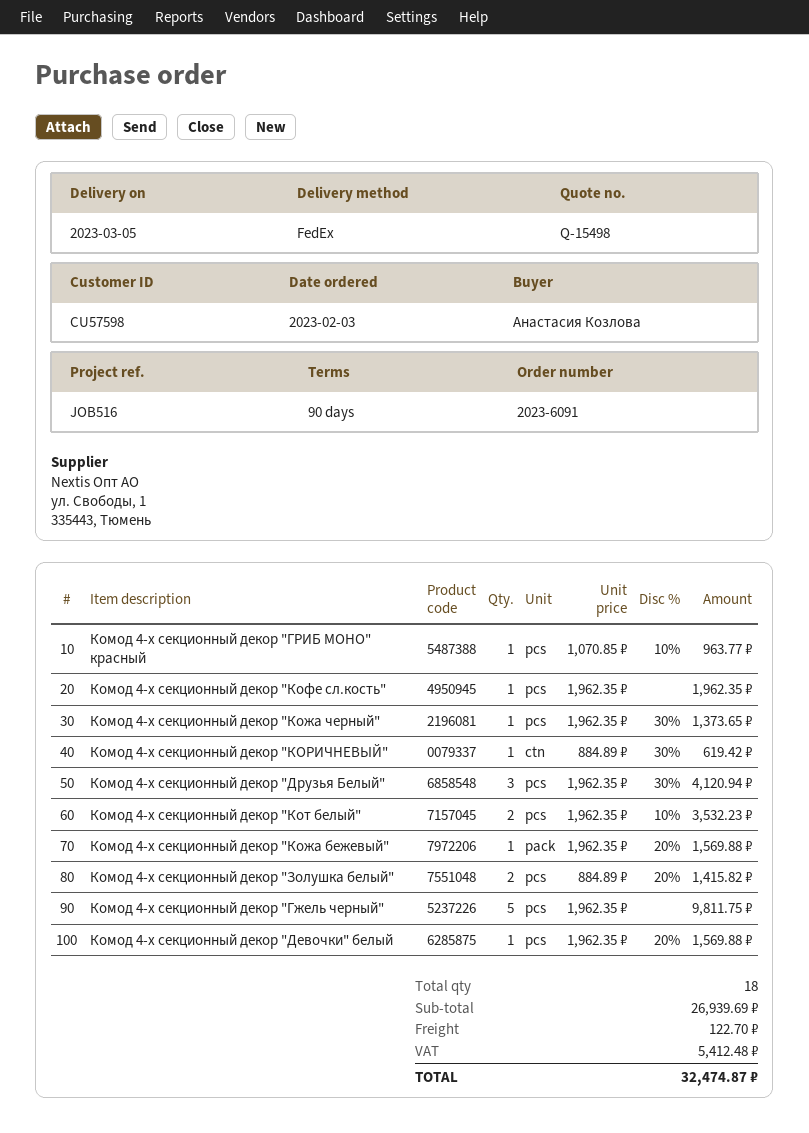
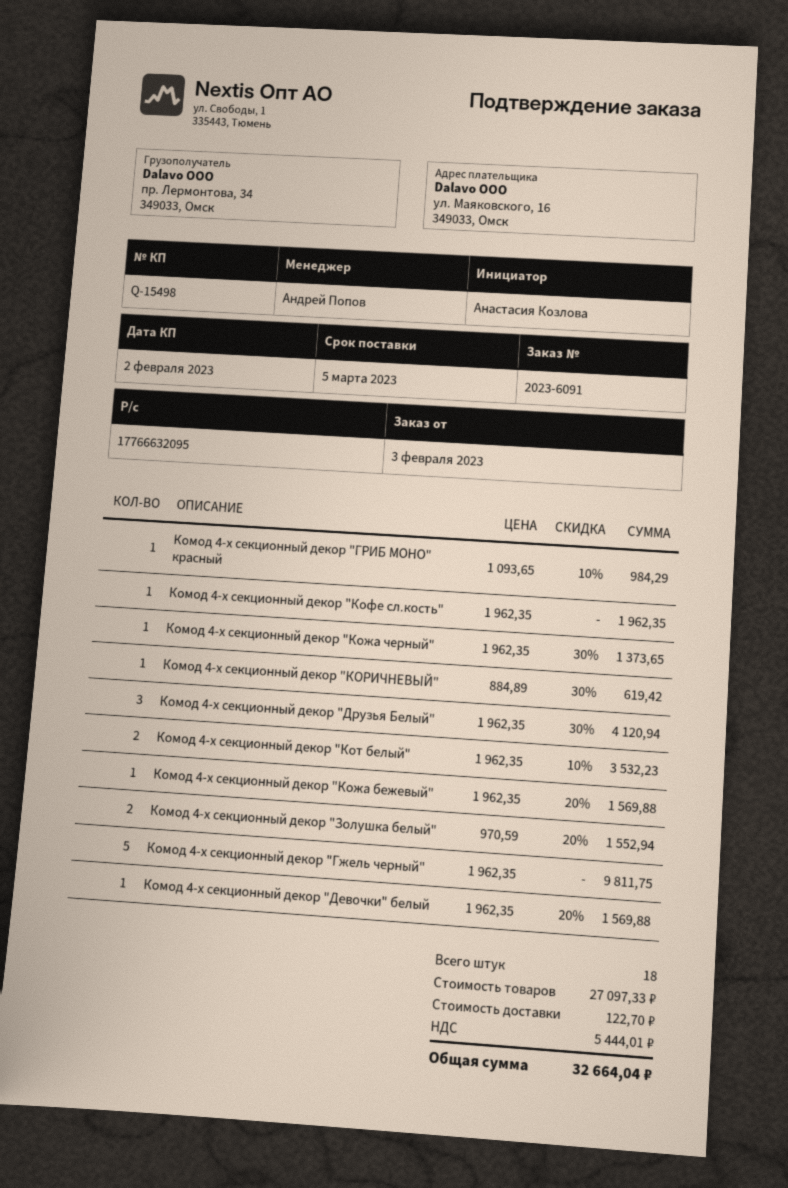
Комод 4-х секционный декор "ГРИБ МОНО" красный: 1 x 1070.85 - 10% = 963.77 -> 1 x 1093.65 - 10% = 984.29
Комод 4-х секционный декор "Золушка белый": 2 x 884.89 - 20% = 1415.82 -> 2 x 970.59 - 20% = 1552.94
subtotal: 26939.69 -> 27097.33
tax: 5412.48 -> 5444.01
total: 32474.87 -> 32664.04

